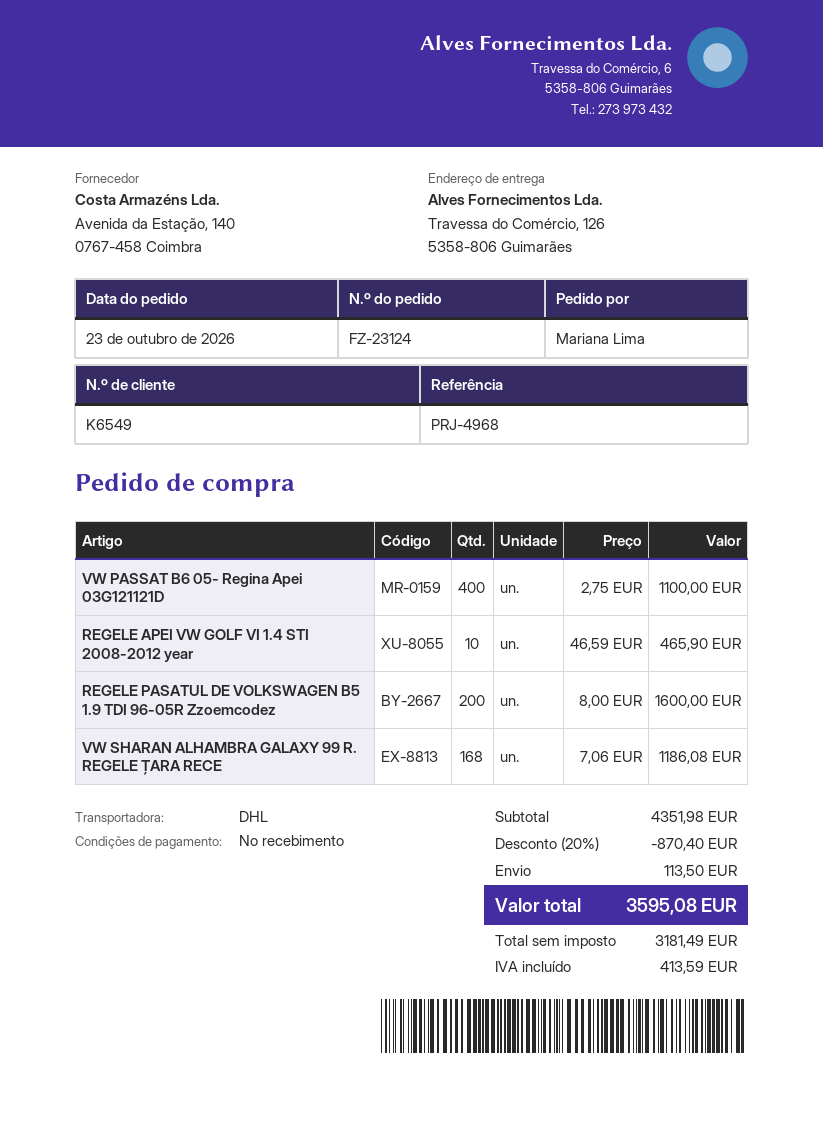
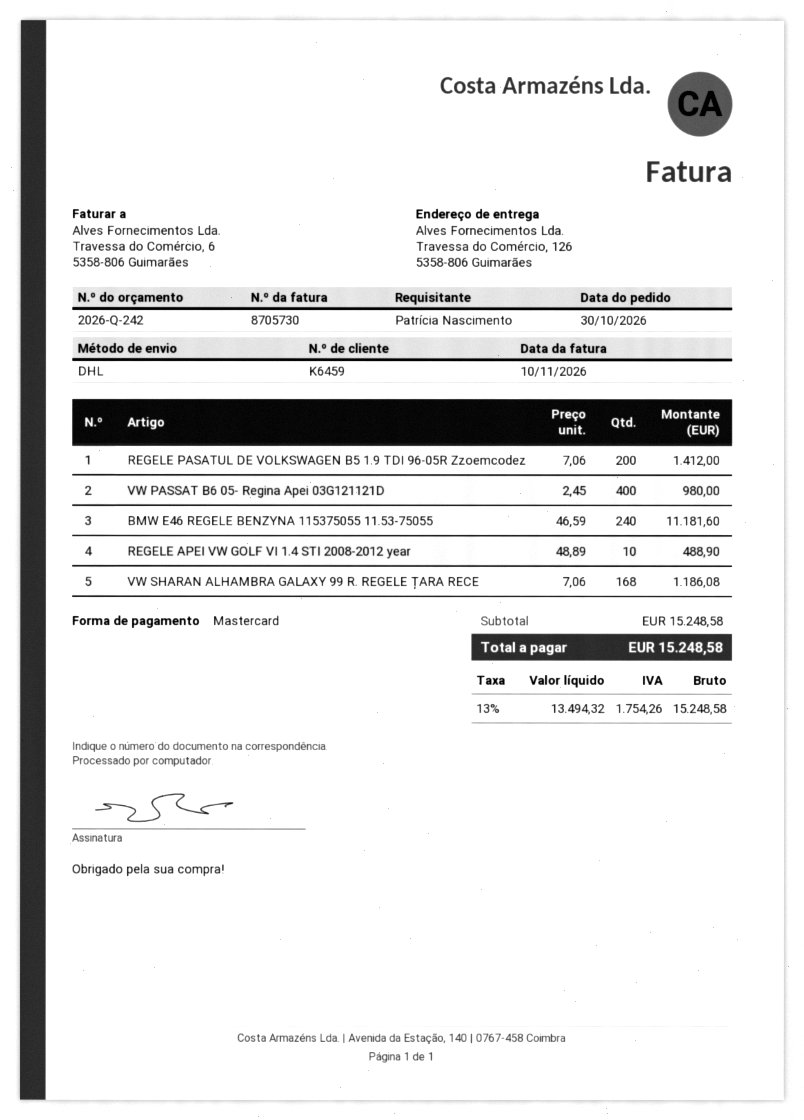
order date: 2026-10-23 -> 2026-10-30
customer number: K6549 -> K6459
ordered by: Mariana Lima -> Patrícia Nascimento
VW PASSAT B6 05- Regina Apei 03G121121D: 400 x 2.75 = 1100.00 -> 400 x 2.45 = 980.00
REGELE APEI VW GOLF VI 1.4 STI 2008-2012 year: 10 x 46.59 = 465.90 -> 10 x 48.89 = 488.90
REGELE PASATUL DE VOLKSWAGEN B5 1.9 TDI 96-05R Zzoemcodez: 200 x 8.00 = 1600.00 -> 200 x 7.06 = 1412.00
BMW E46 REGELE BENZYNA 115375055 11.53-75055: none -> 240 x 46.59 = 11181.60
subtotal: 4351.98 -> 15248.58
discount: 20% = 870.40 -> none
shipping: 113.50 -> none
net: 3181.49 -> 13494.32
tax: 413.59 -> 1754.26
total: 3595.08 -> 15248.58

